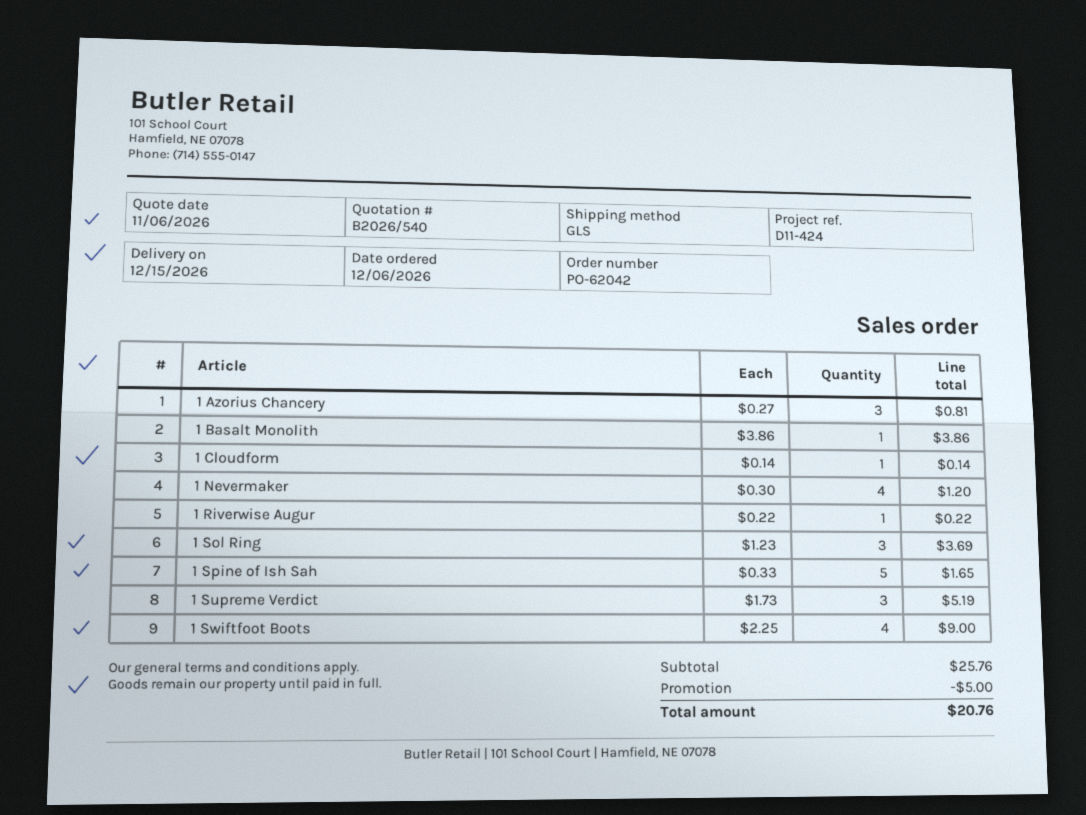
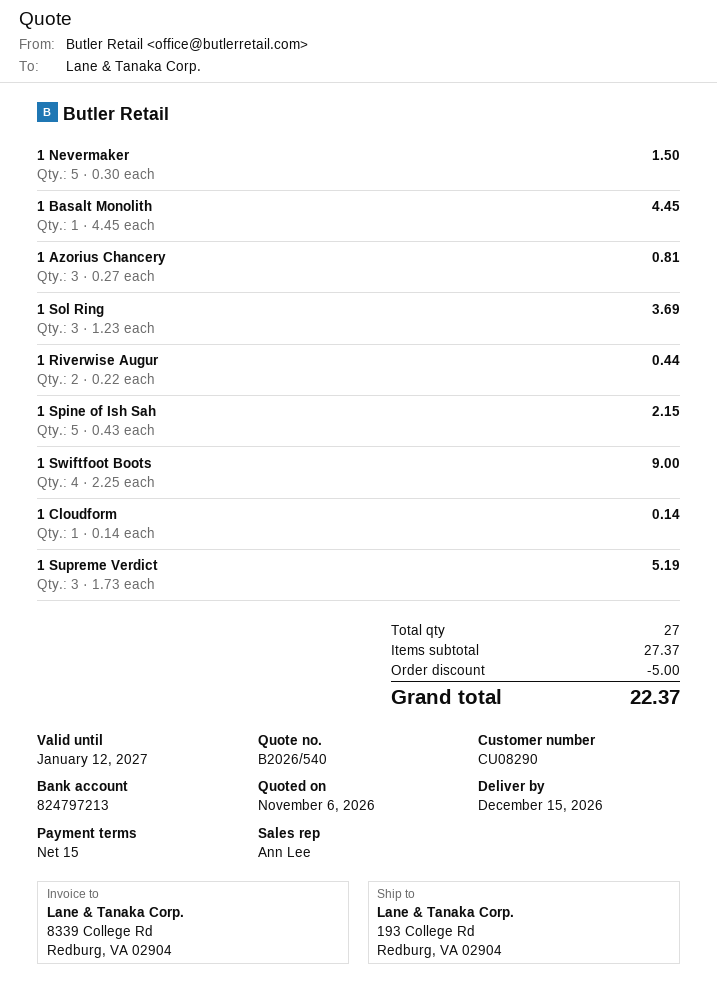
1 Basalt Monolith: 1 x 3.86 = 3.86 -> 1 x 4.45 = 4.45
1 Nevermaker: 4 x 0.30 = 1.20 -> 5 x 0.30 = 1.50
1 Riverwise Augur: 1 x 0.22 = 0.22 -> 2 x 0.22 = 0.44
1 Spine of Ish Sah: 5 x 0.33 = 1.65 -> 5 x 0.43 = 2.15
subtotal: 25.76 -> 27.37
total: 20.76 -> 22.37

